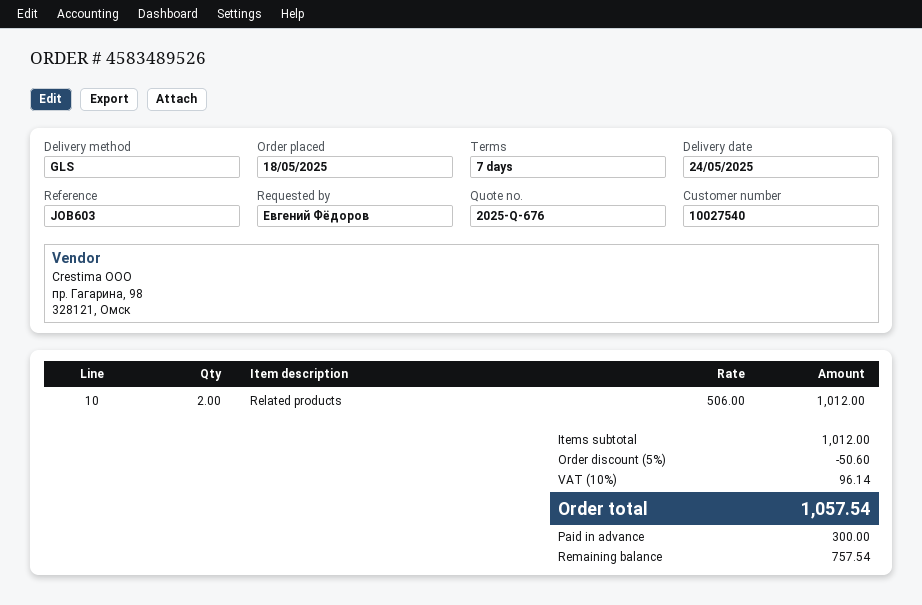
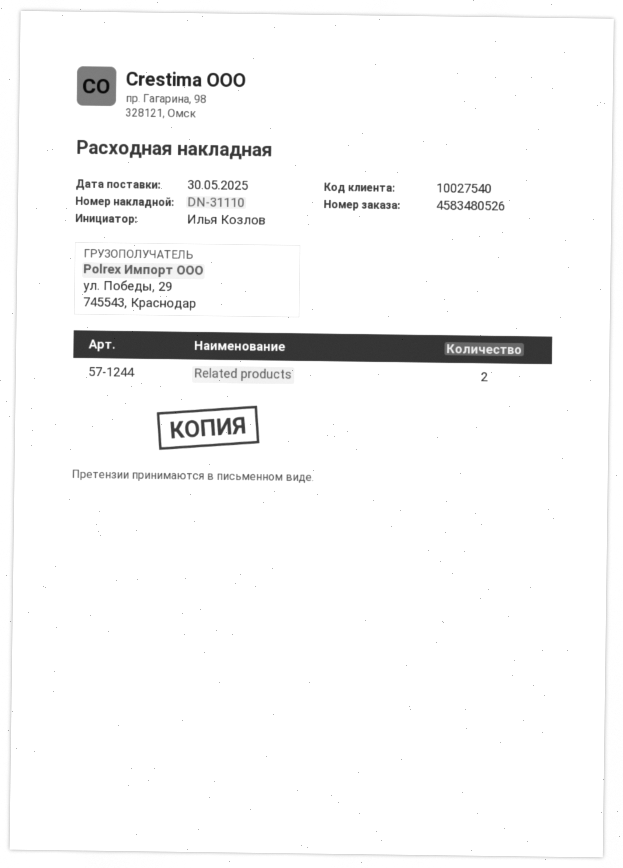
order number: 4583489526 -> 4583480526
delivery date: 2025-05-24 -> 2025-05-30
ordered by: Евгений Фёдоров -> Илья Козлов

